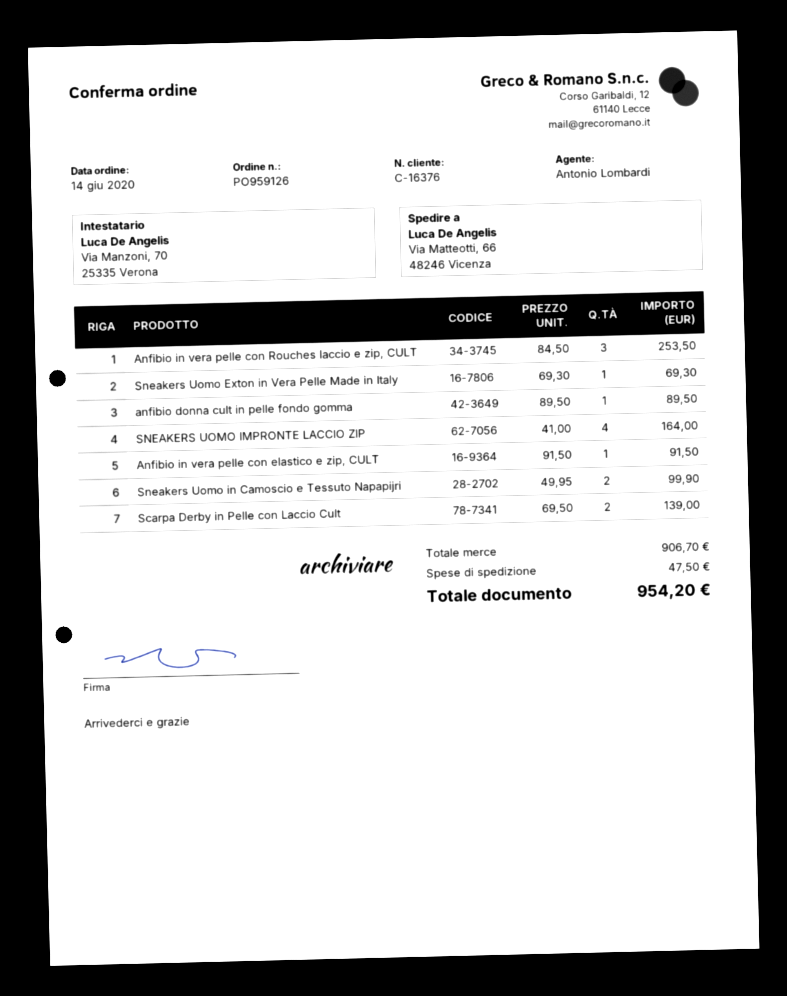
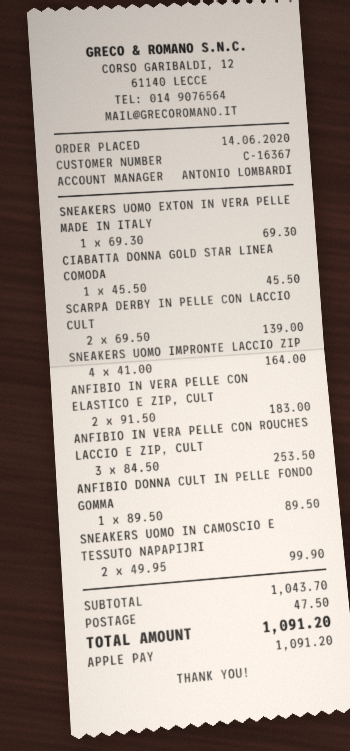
customer number: C-16376 -> C-16367
Anfibio in vera pelle con elastico e zip, CULT: 1 x 91.50 = 91.50 -> 2 x 91.50 = 183.00
CIABATTA DONNA GOLD STAR LINEA COMODA: none -> 1 x 45.50 = 45.50
subtotal: 906.70 -> 1043.70
total: 954.20 -> 1091.20

